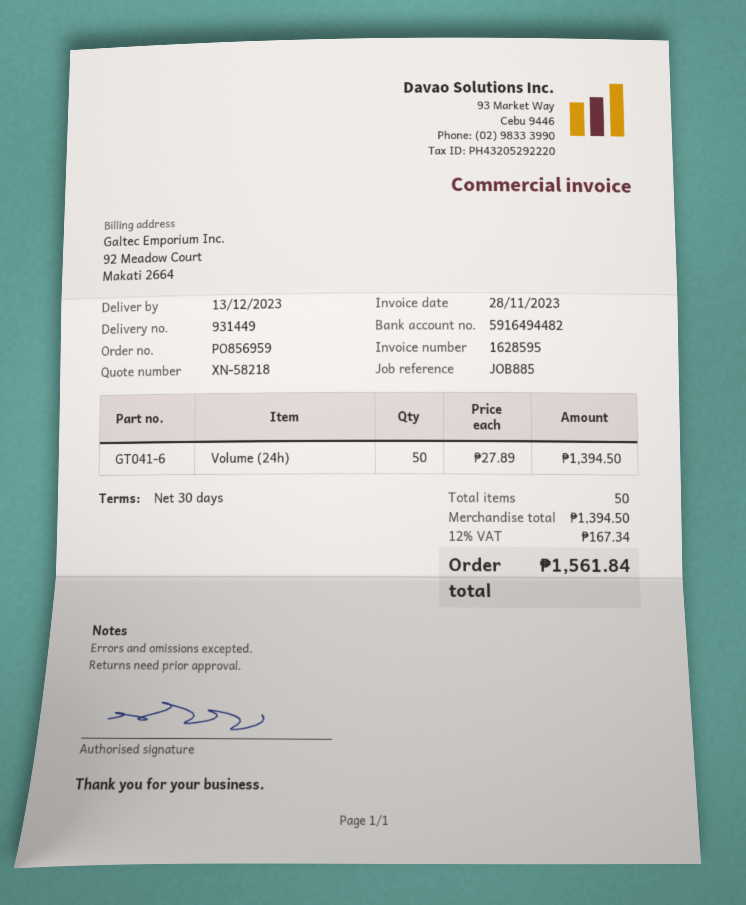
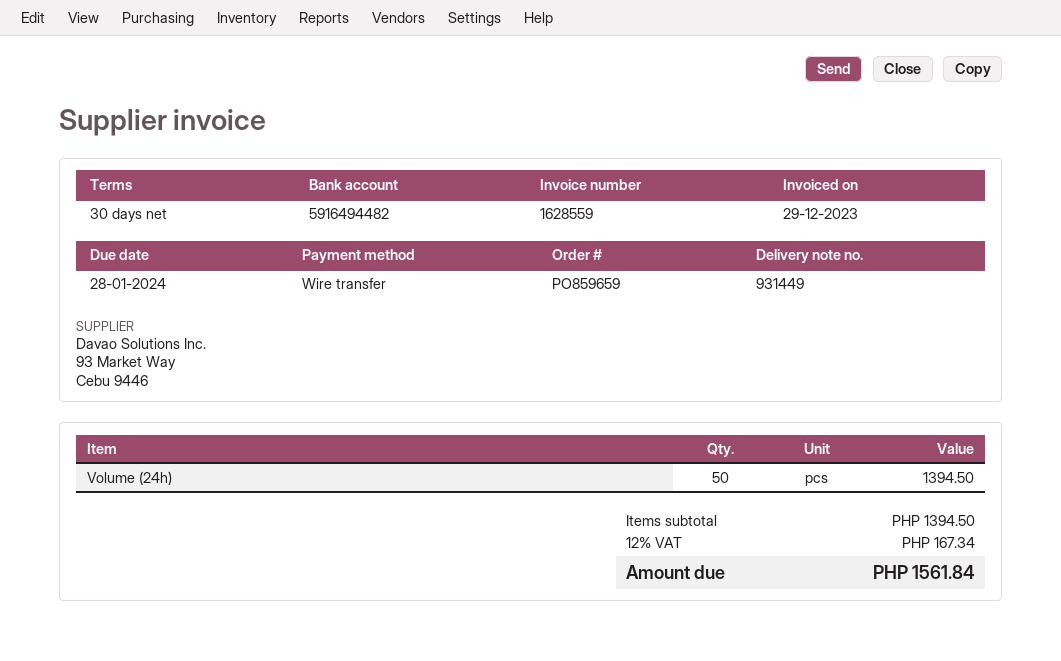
order number: PO856959 -> PO859659
invoice number: 1628595 -> 1628559
invoice date: 2023-11-28 -> 2023-12-29

